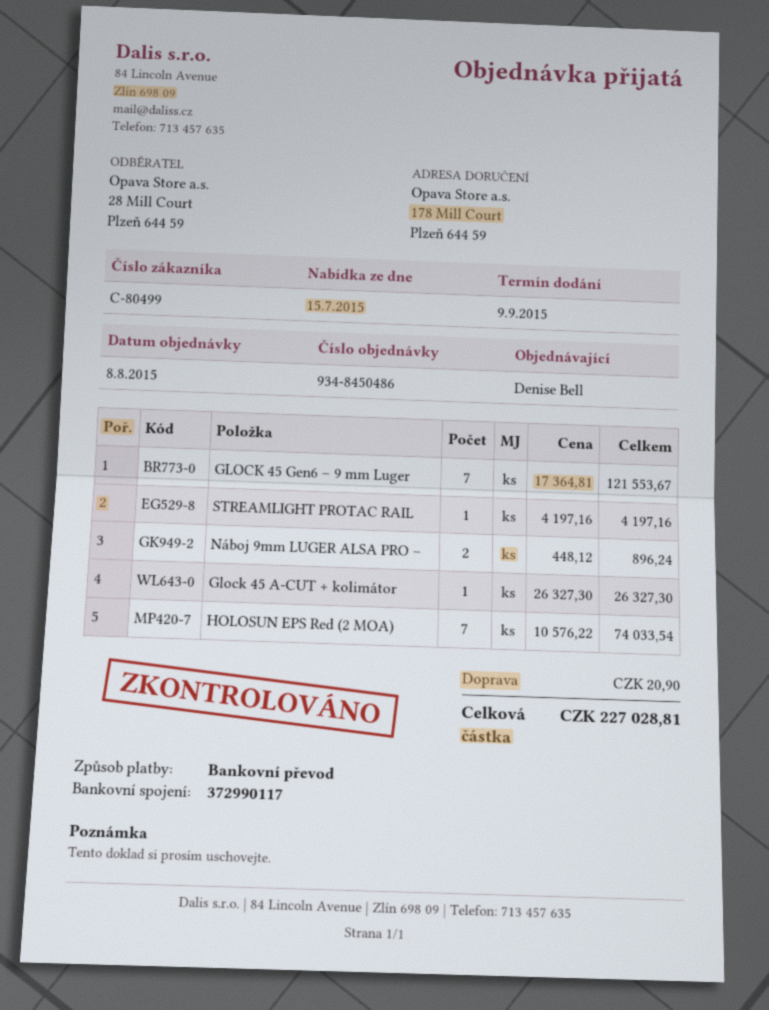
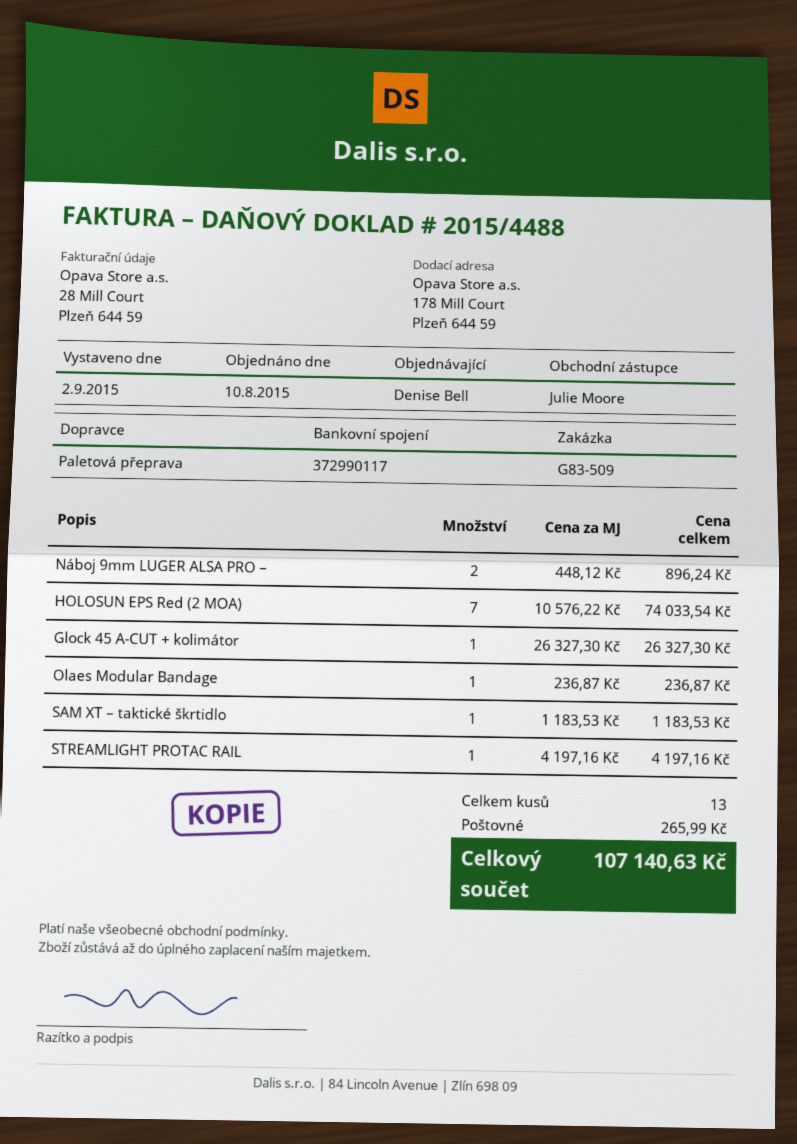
order date: 2015-08-08 -> 2015-08-10
GLOCK 45 Gen6 – 9 mm Luger: 7 x 17364.81 = 121553.67 -> none
Olaes Modular Bandage: none -> 1 x 236.87 = 236.87
SAM XT – taktické škrtidlo: none -> 1 x 1183.53 = 1183.53
shipping: 20.90 -> 265.99
total: 227028.81 -> 107140.63

